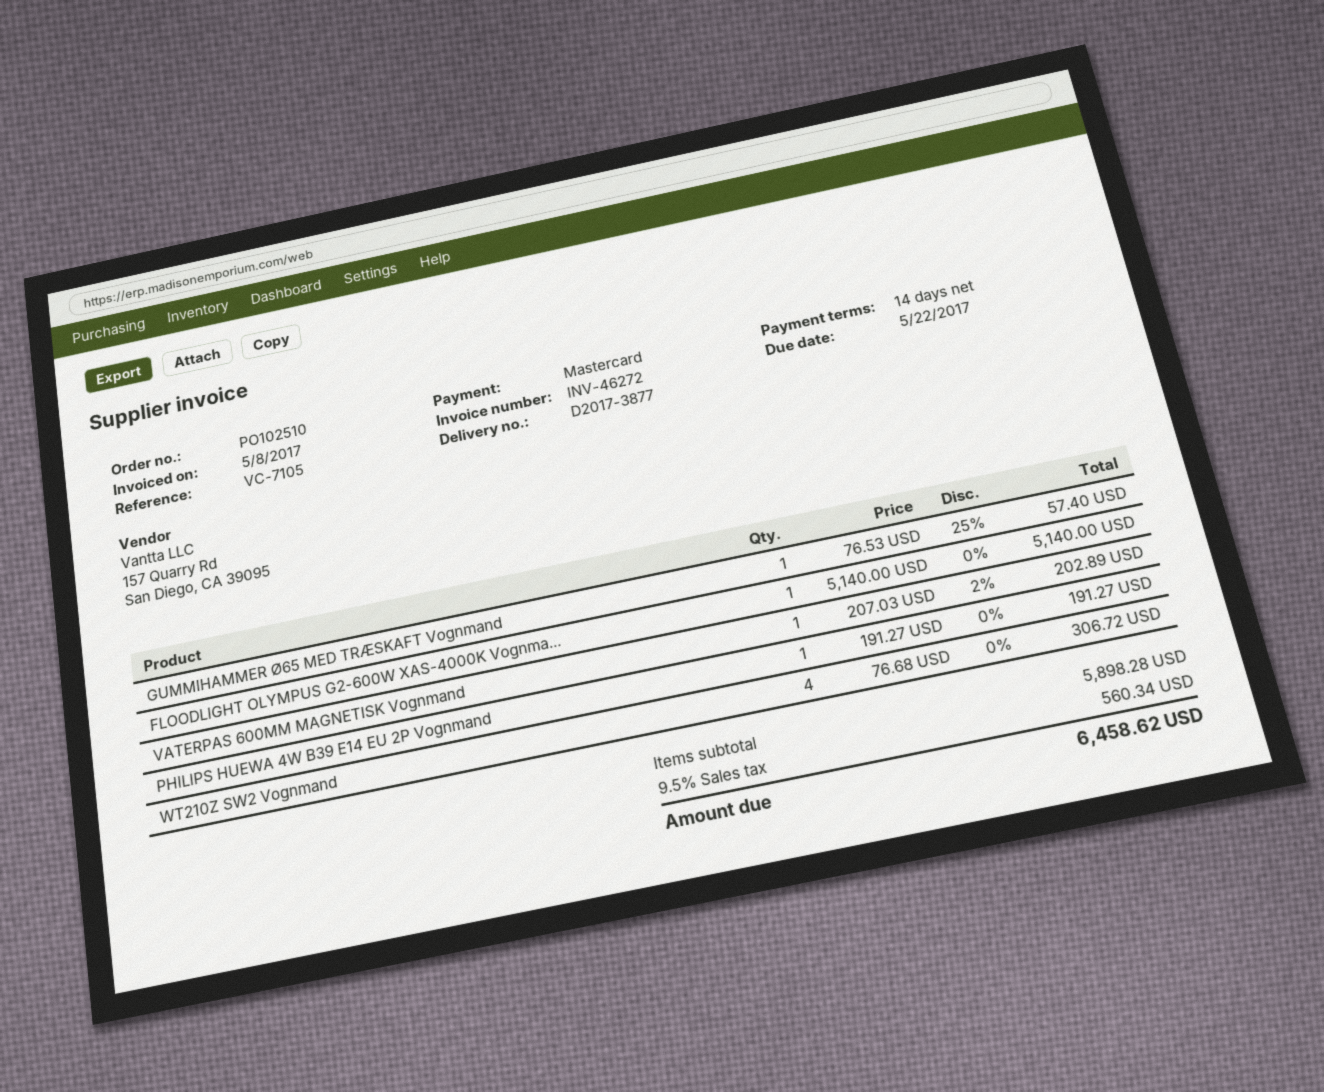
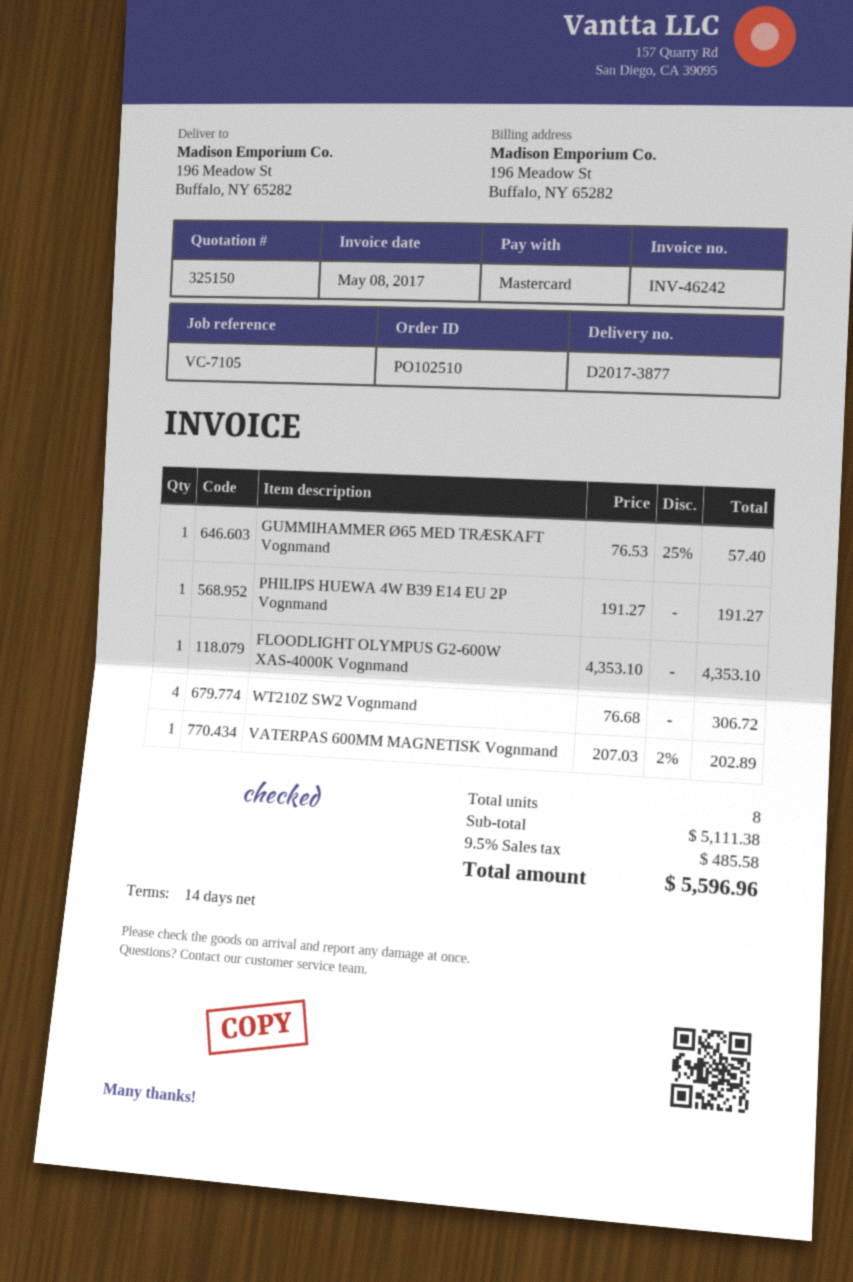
invoice number: INV-46272 -> INV-46242
FLOODLIGHT OLYMPUS G2-600W XAS-4000K Vognma...: 1 x 5140.00 = 5140.00 -> 1 x 4353.10 = 4353.10
subtotal: 5898.28 -> 5111.38
tax: 9.5% = 560.34 -> 9.5% = 485.58
total: 6458.62 -> 5596.96

